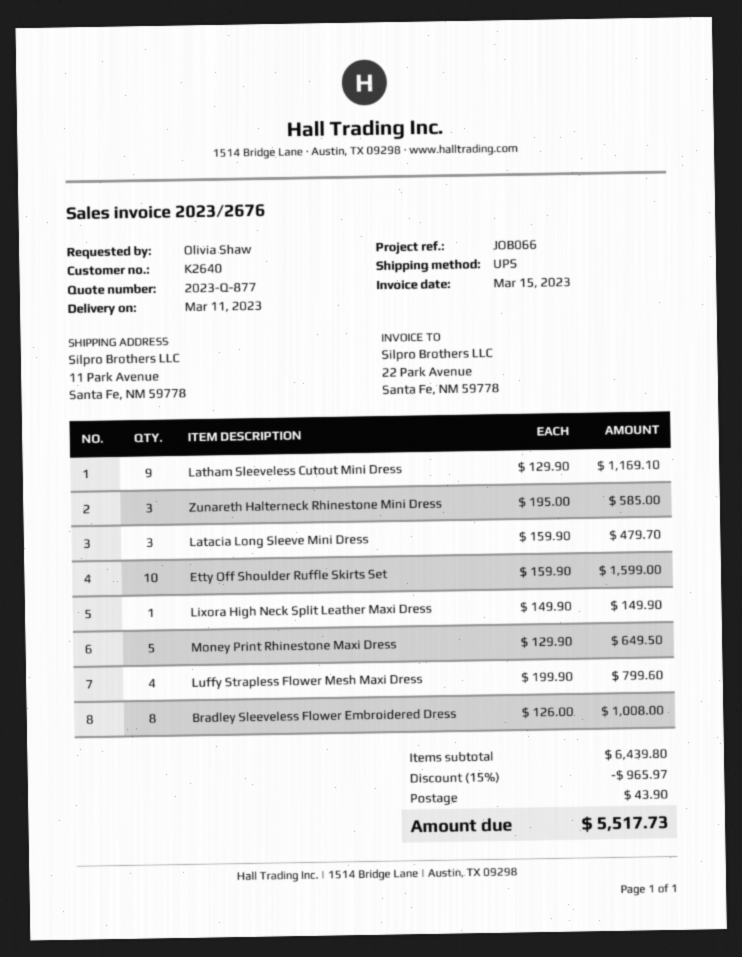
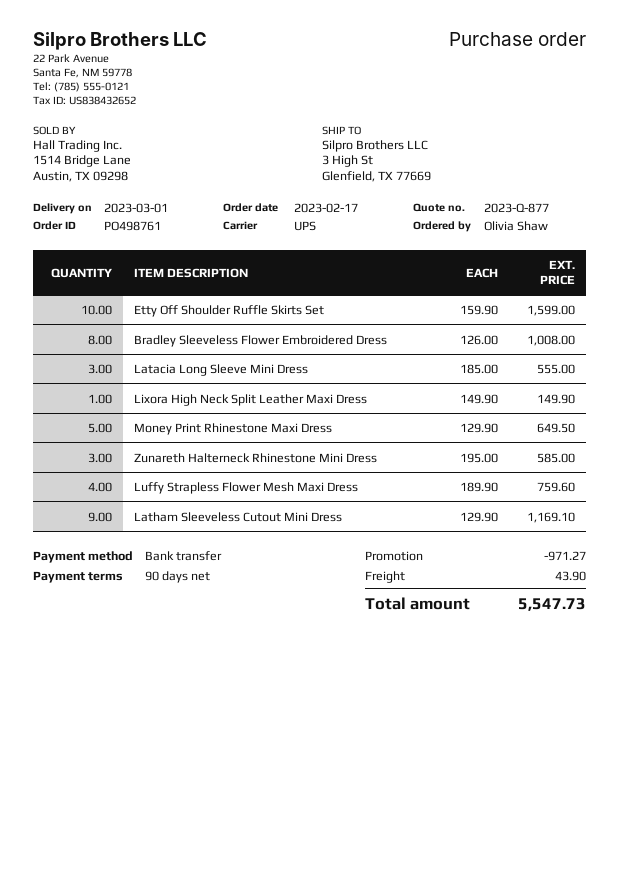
delivery date: 2023-03-11 -> 2023-03-01
ship to: 11 Park Avenue, Santa Fe, NM 59778 -> 3 High St, Glenfield, TX 77669
Latacia Long Sleeve Mini Dress: 3 x 159.90 = 479.70 -> 3 x 185.00 = 555.00
Luffy Strapless Flower Mesh Maxi Dress: 4 x 199.90 = 799.60 -> 4 x 189.90 = 759.60
discount: 965.97 -> 971.27
total: 5517.73 -> 5547.73

